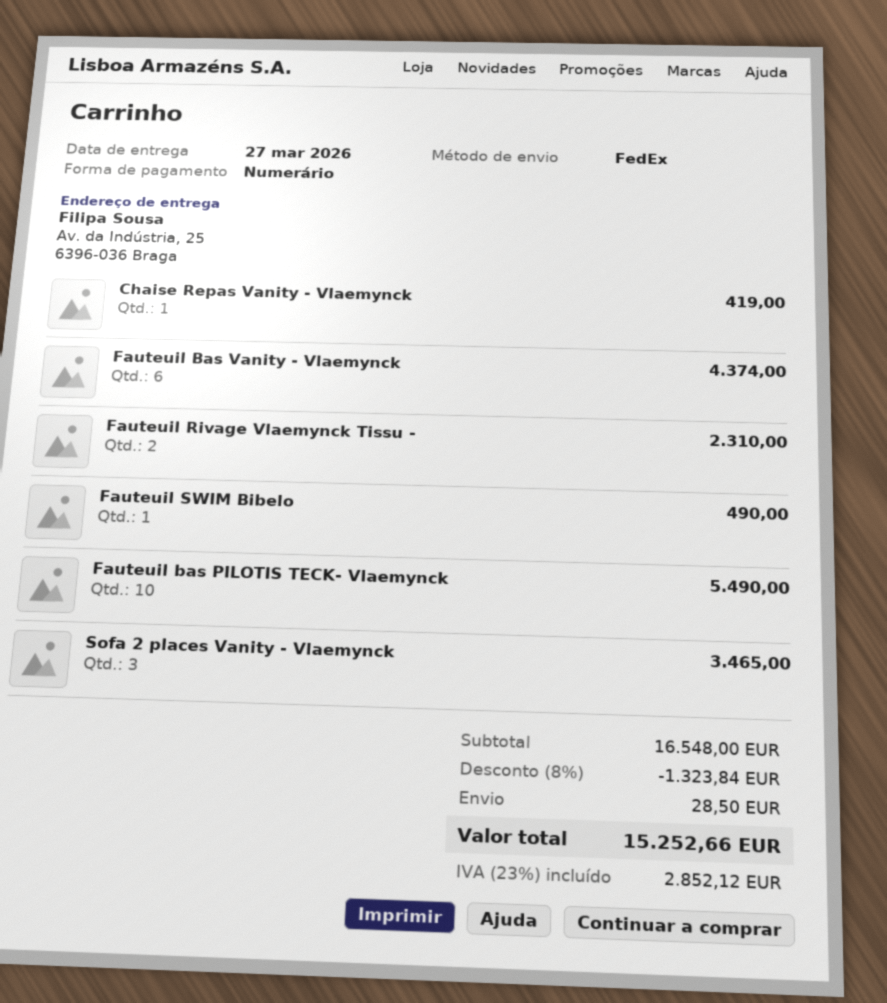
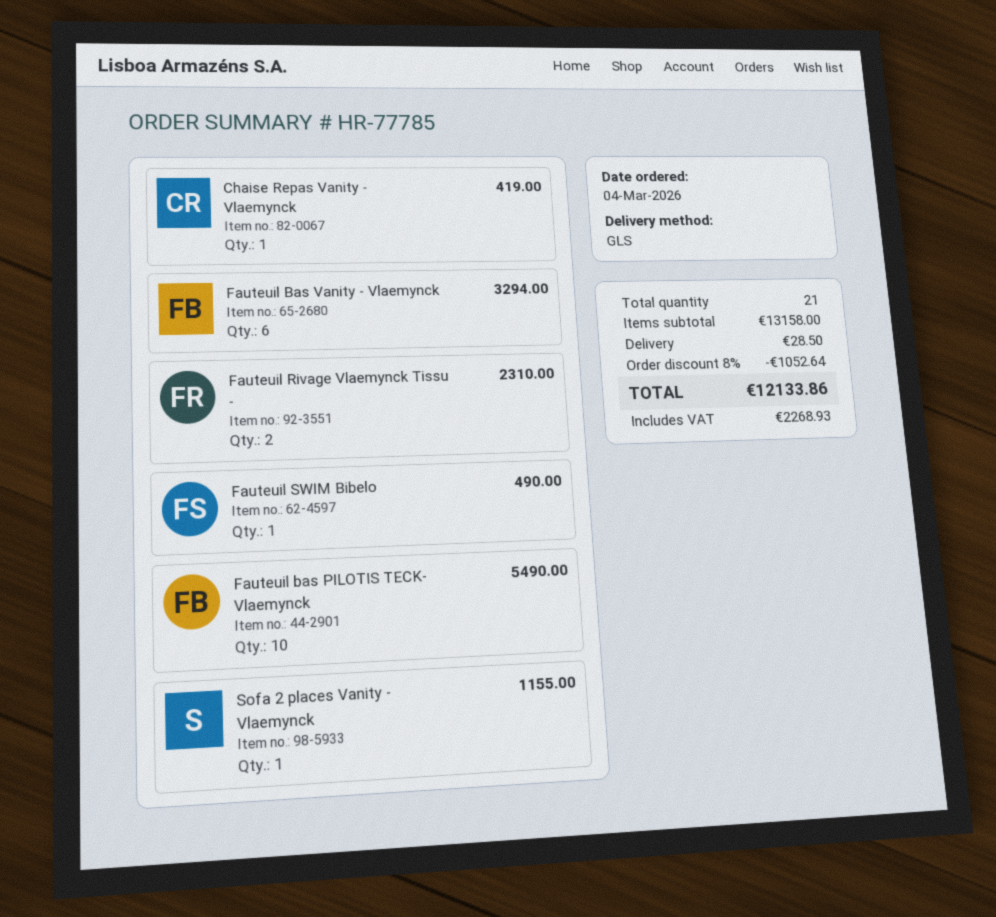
shipping method: FedEx -> GLS
Fauteuil Bas Vanity - Vlaemynck: 6 for 4374.00 -> 6 for 3294.00
Sofa 2 places Vanity - Vlaemynck: 3 for 3465.00 -> 1 for 1155.00
subtotal: 16548.00 -> 13158.00
discount: 8% = 1323.84 -> 8% = 1052.64
tax: 2852.12 -> 2268.93
total: 15252.66 -> 12133.86

